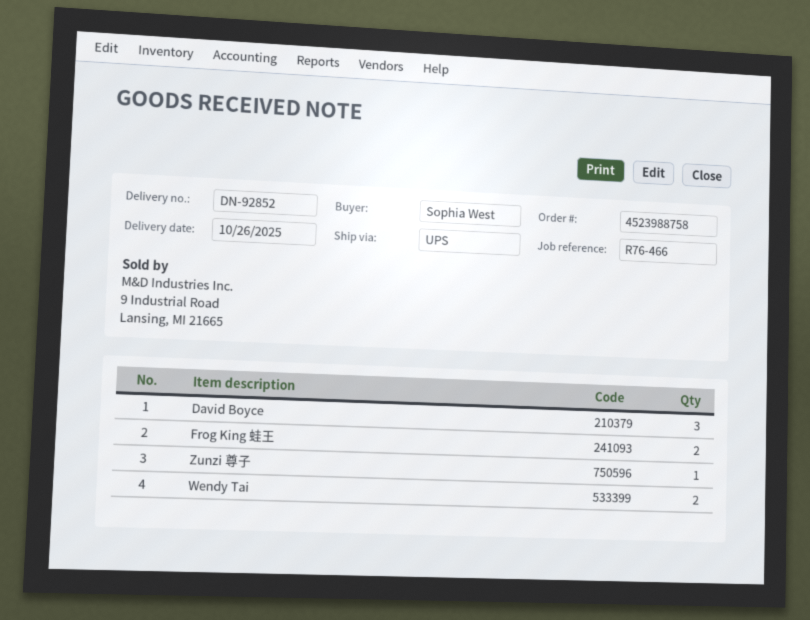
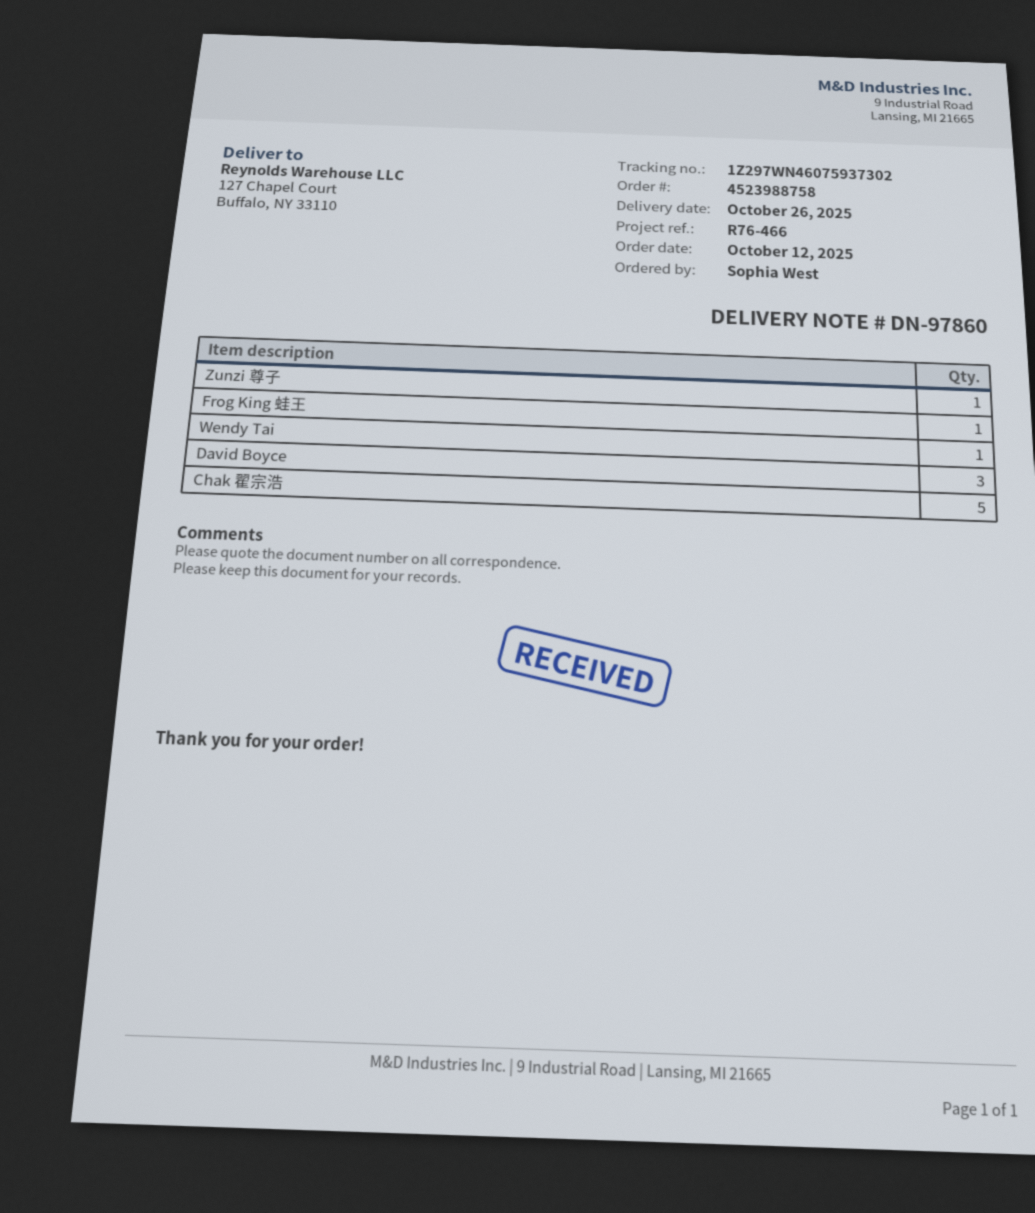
delivery note number: DN-92852 -> DN-97860
Frog King 蛙王: 2 -> 1
Wendy Tai: 2 -> 1
Chak 翟宗浩: none -> 5

